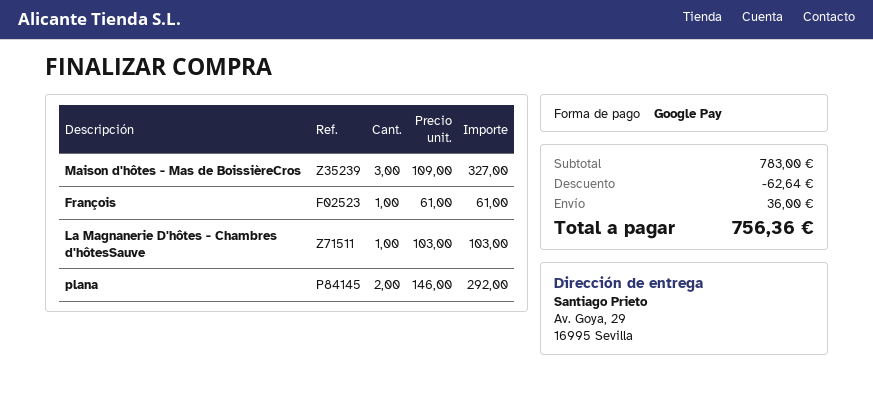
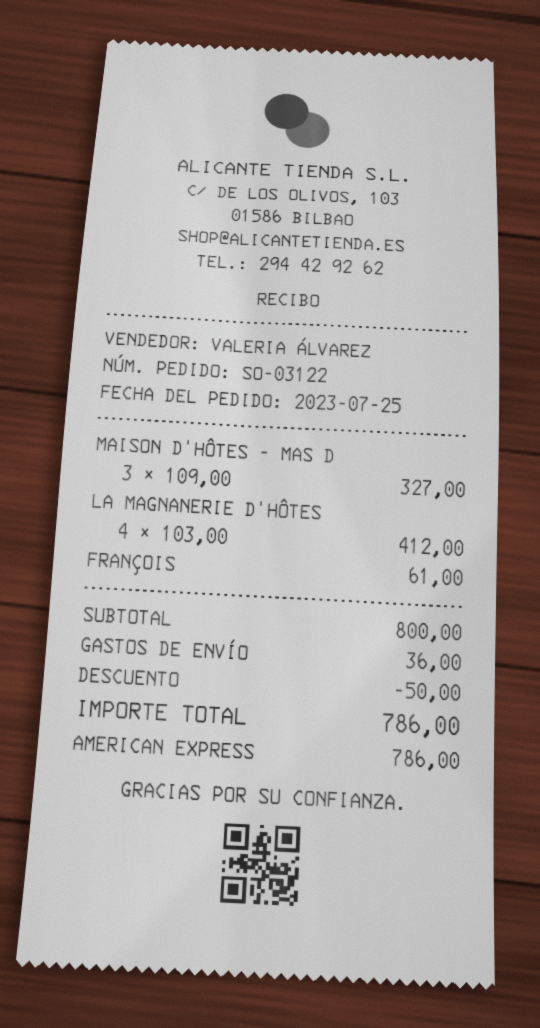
payment method: Google Pay -> American Express
La Magnanerie D'hôtes - Chambres d'hôtesSauve: 1 x 103.00 = 103.00 -> 4 x 103.00 = 412.00
plana: 2 x 146.00 = 292.00 -> none
subtotal: 783.00 -> 800.00
discount: 62.64 -> 50.00
total: 756.36 -> 786.00

